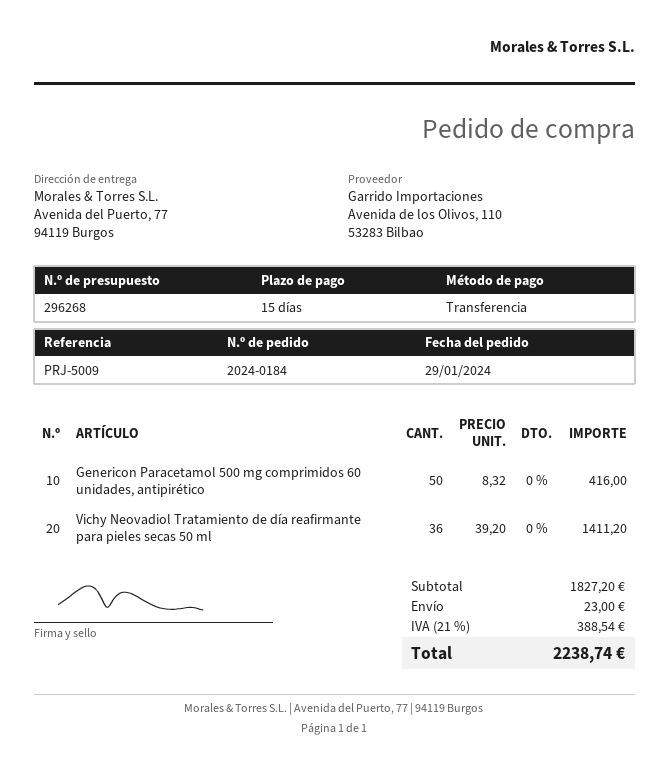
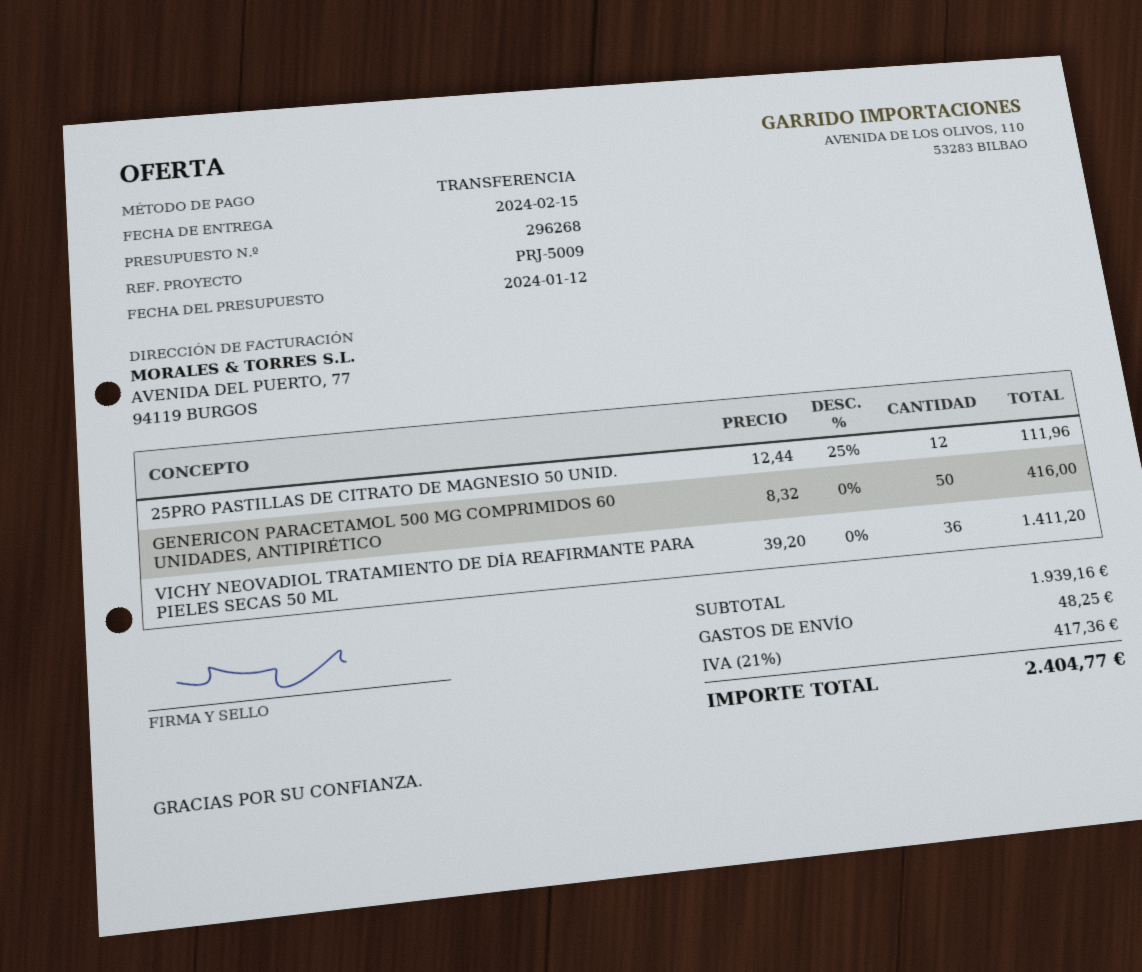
25PRO PASTILLAS DE CITRATO DE MAGNESIO 50 UNID.: none -> 12 x 12.44 - 25% = 111.96
subtotal: 1827.20 -> 1939.16
shipping: 23.00 -> 48.25
tax: 21% = 388.54 -> 21% = 417.36
total: 2238.74 -> 2404.77

